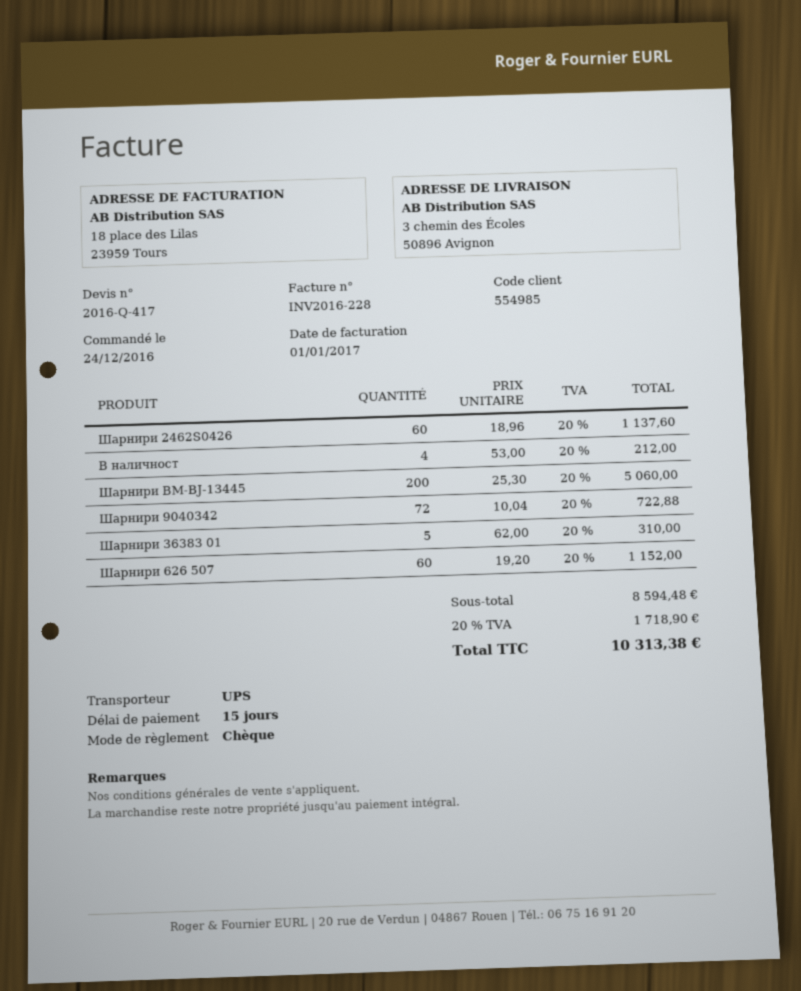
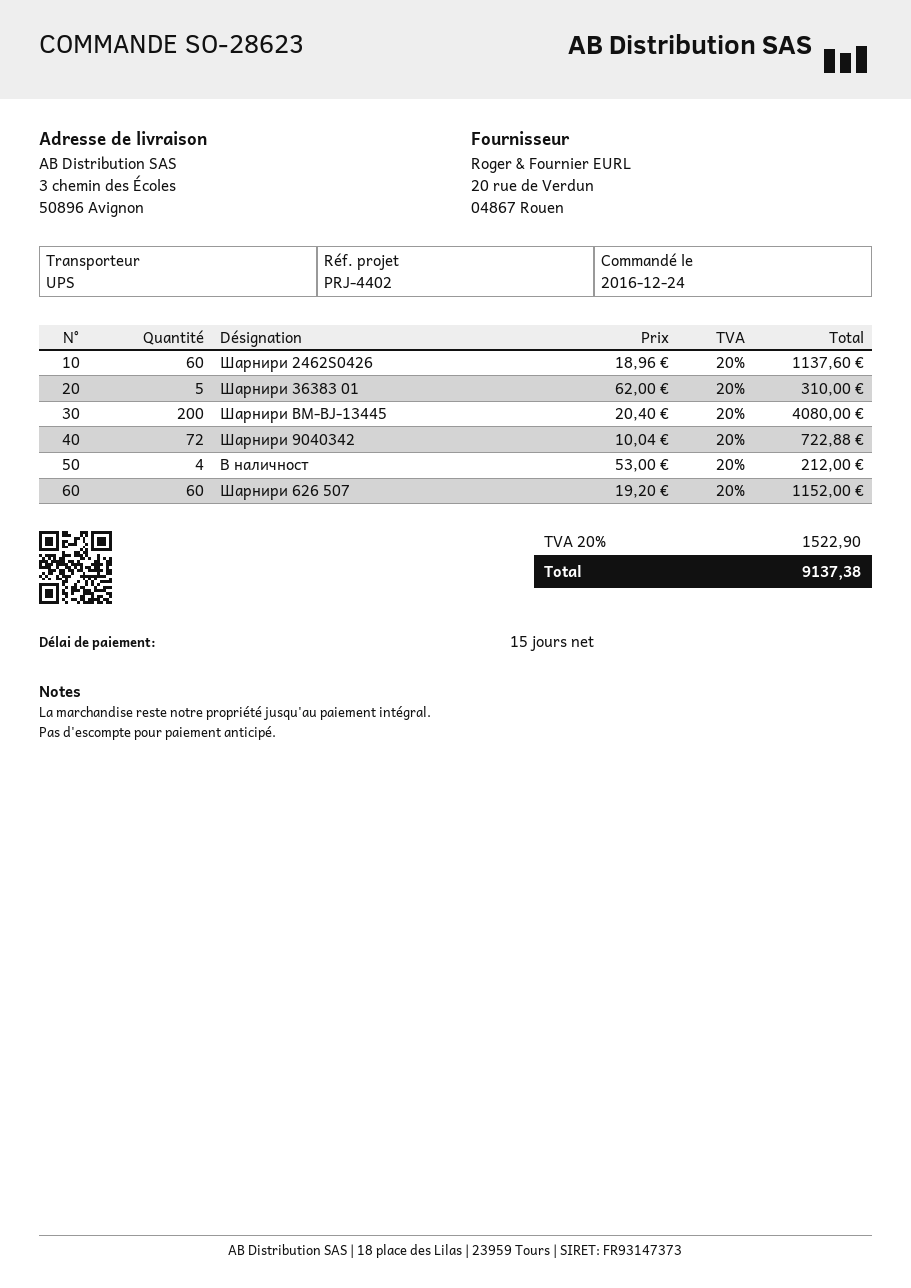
Шарнири BM-BJ-13445: 200 x 25.30 = 5060.00 -> 200 x 20.40 = 4080.00
tax: 20% = 1718.90 -> 20% = 1522.90
total: 10313.38 -> 9137.38

